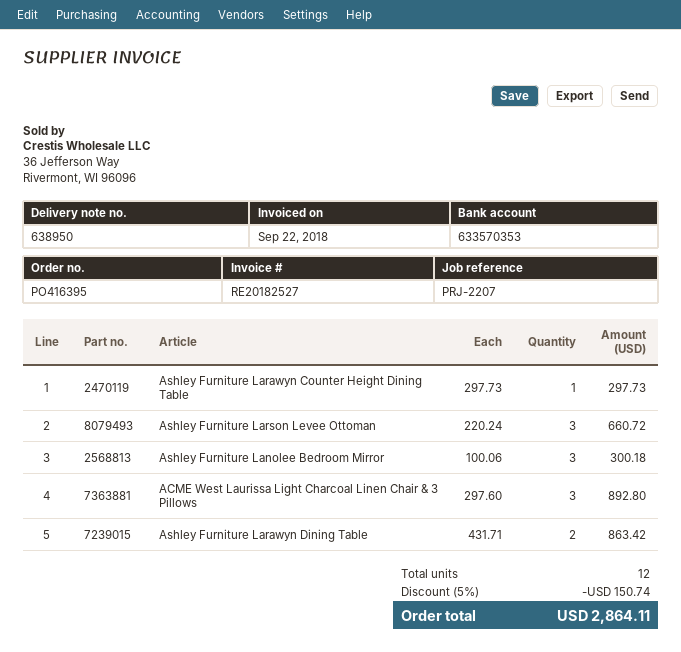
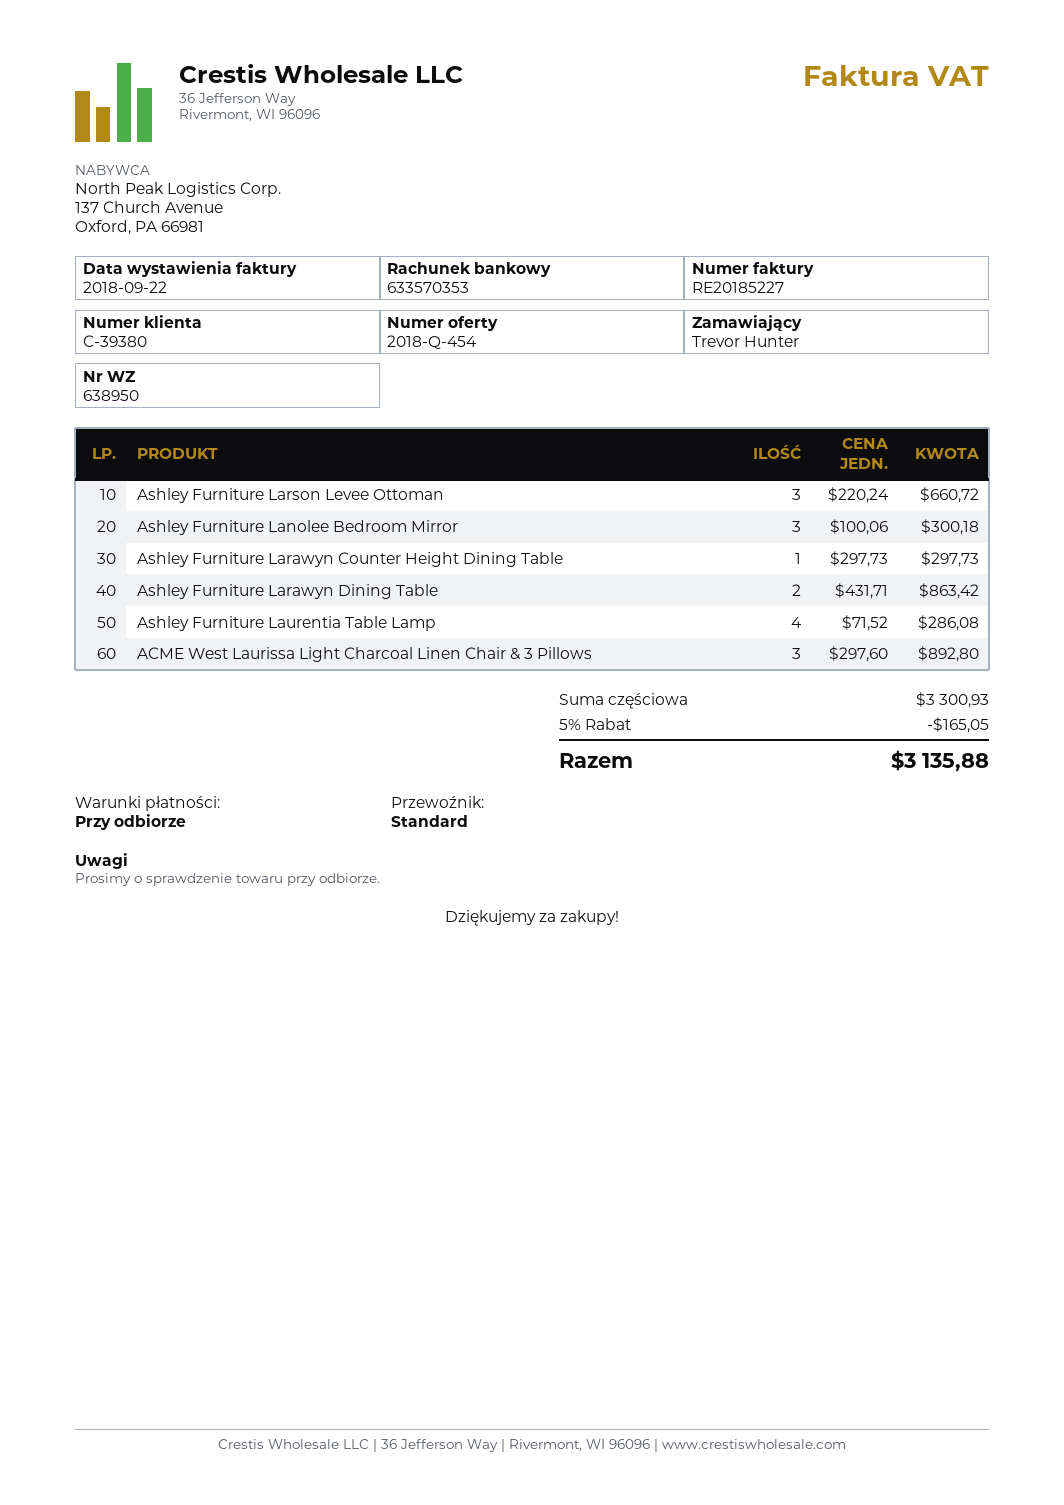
invoice number: RE20182527 -> RE20185227
Ashley Furniture Laurentia Table Lamp: none -> 4 x 71.52 = 286.08
discount: 5% = 150.74 -> 5% = 165.05
total: 2864.11 -> 3135.88

